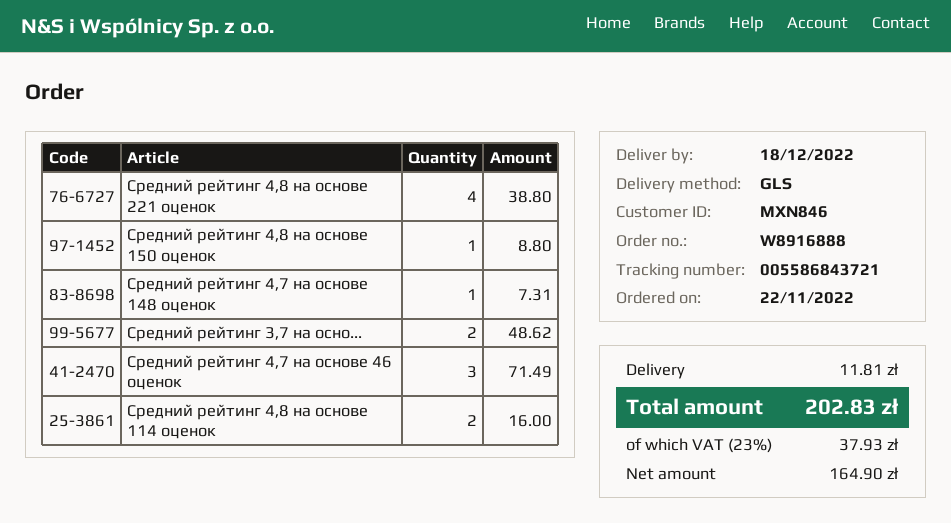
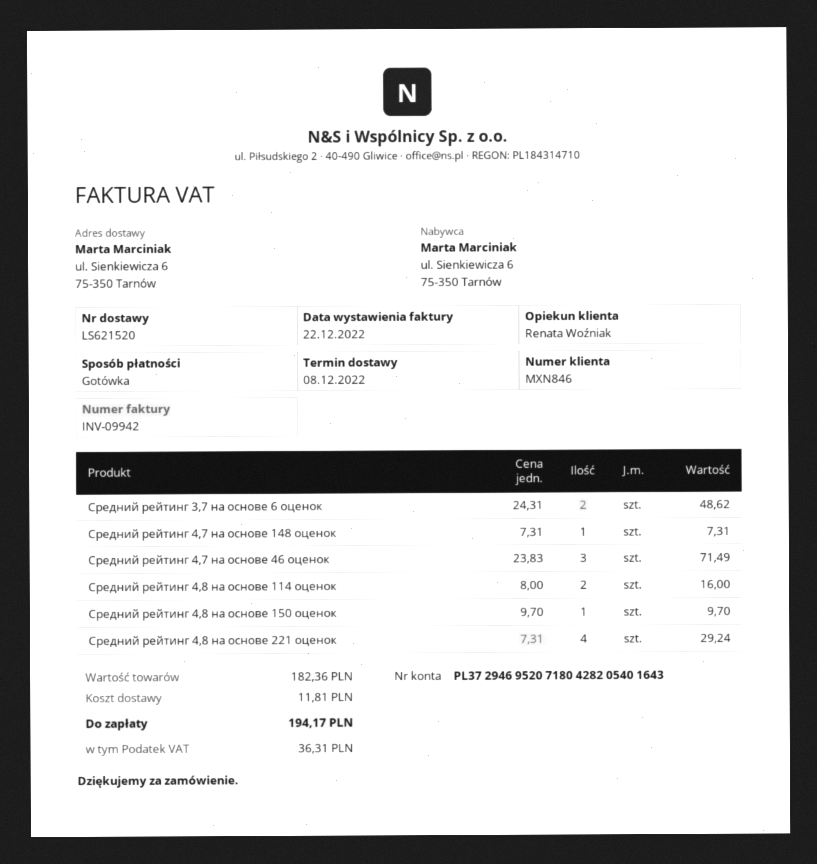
delivery date: 2022-12-18 -> 2022-12-08
Средний рейтинг 4,8 на основе 221 оценок: 4 for 38.80 -> 4 for 29.24
Средний рейтинг 4,8 на основе 150 оценок: 1 for 8.80 -> 1 for 9.70
tax: 37.93 -> 36.31
total: 202.83 -> 194.17

